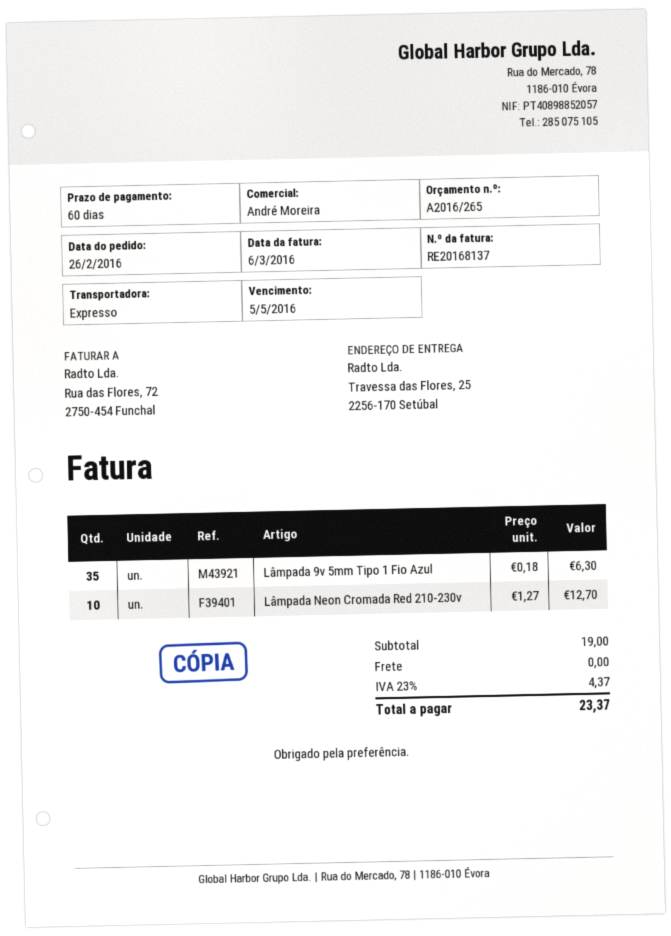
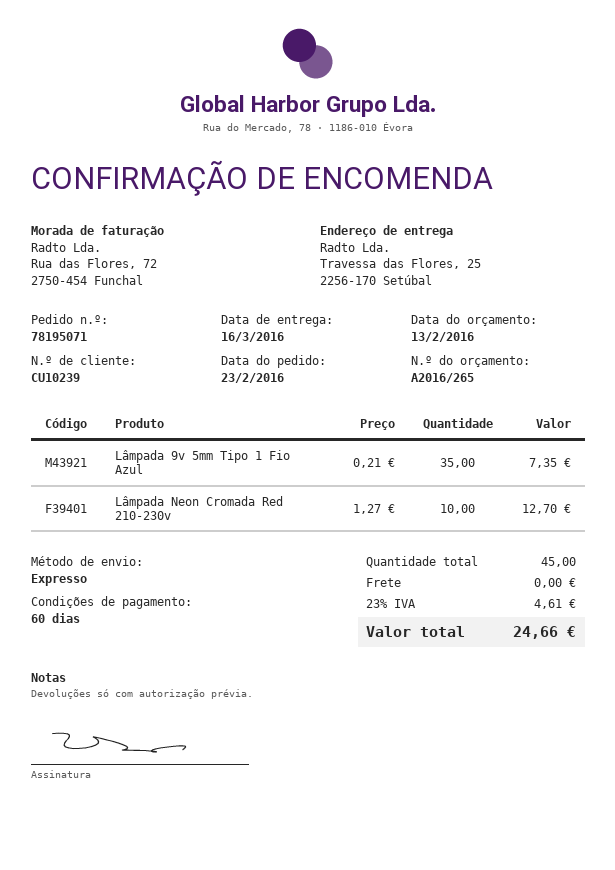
order date: 2016-02-26 -> 2016-02-23
Lâmpada 9v 5mm Tipo 1 Fio Azul: 35 x 0.18 = 6.30 -> 35 x 0.21 = 7.35
tax: 23% = 4.37 -> 23% = 4.61
total: 23.37 -> 24.66

